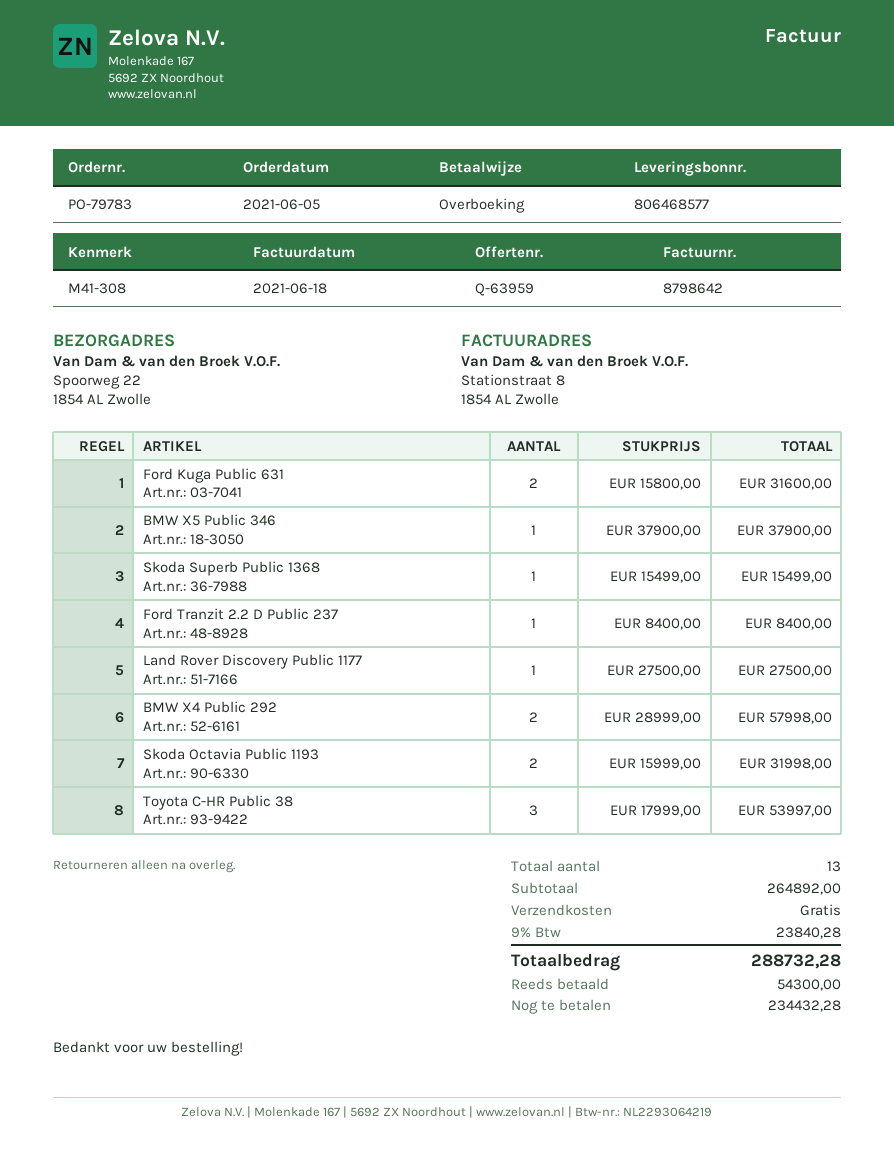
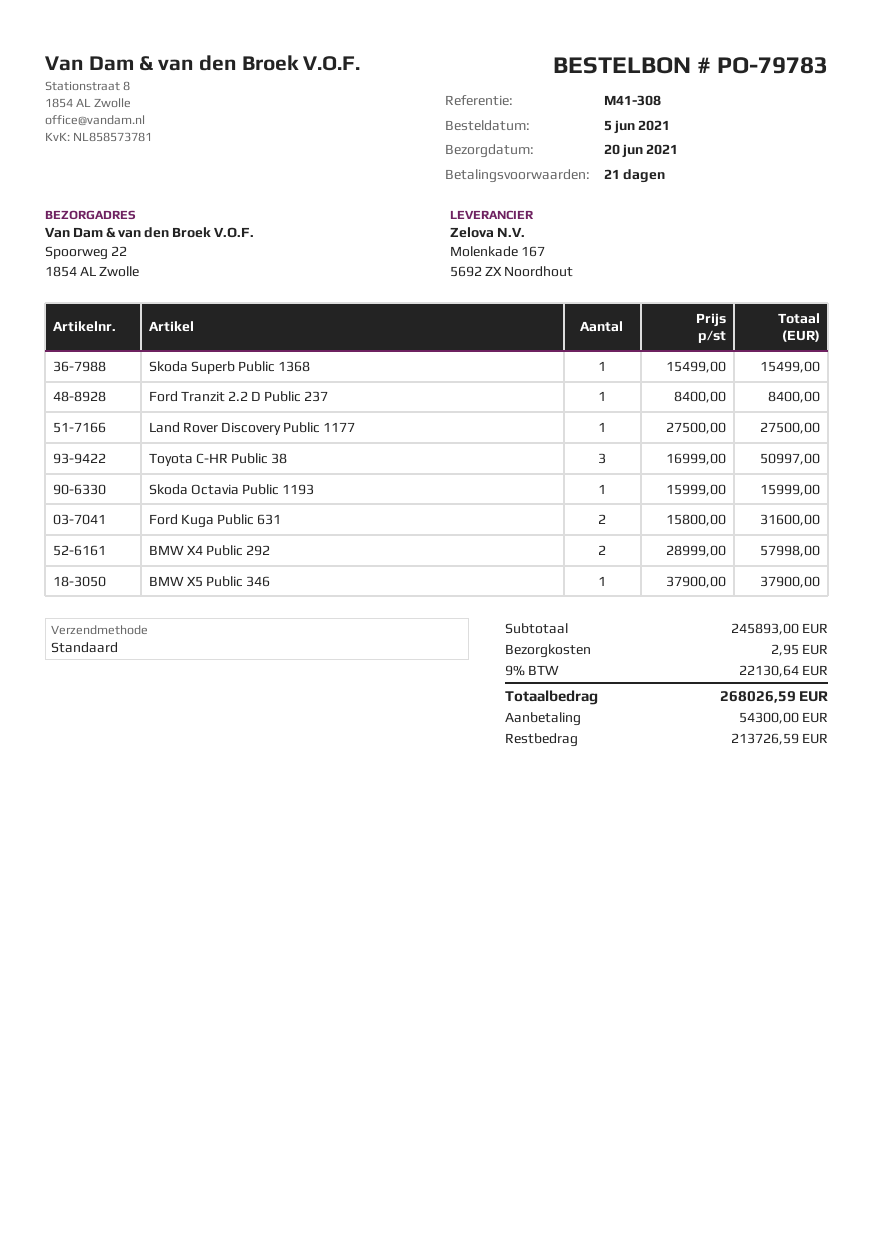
Skoda Octavia Public 1193: 2 x 15999.00 = 31998.00 -> 1 x 15999.00 = 15999.00
Toyota C-HR Public 38: 3 x 17999.00 = 53997.00 -> 3 x 16999.00 = 50997.00
subtotal: 264892.00 -> 245893.00
shipping: 0.00 -> 2.95
tax: 9% = 23840.28 -> 9% = 22130.64
total: 288732.28 -> 268026.59
balance: 234432.28 -> 213726.59

